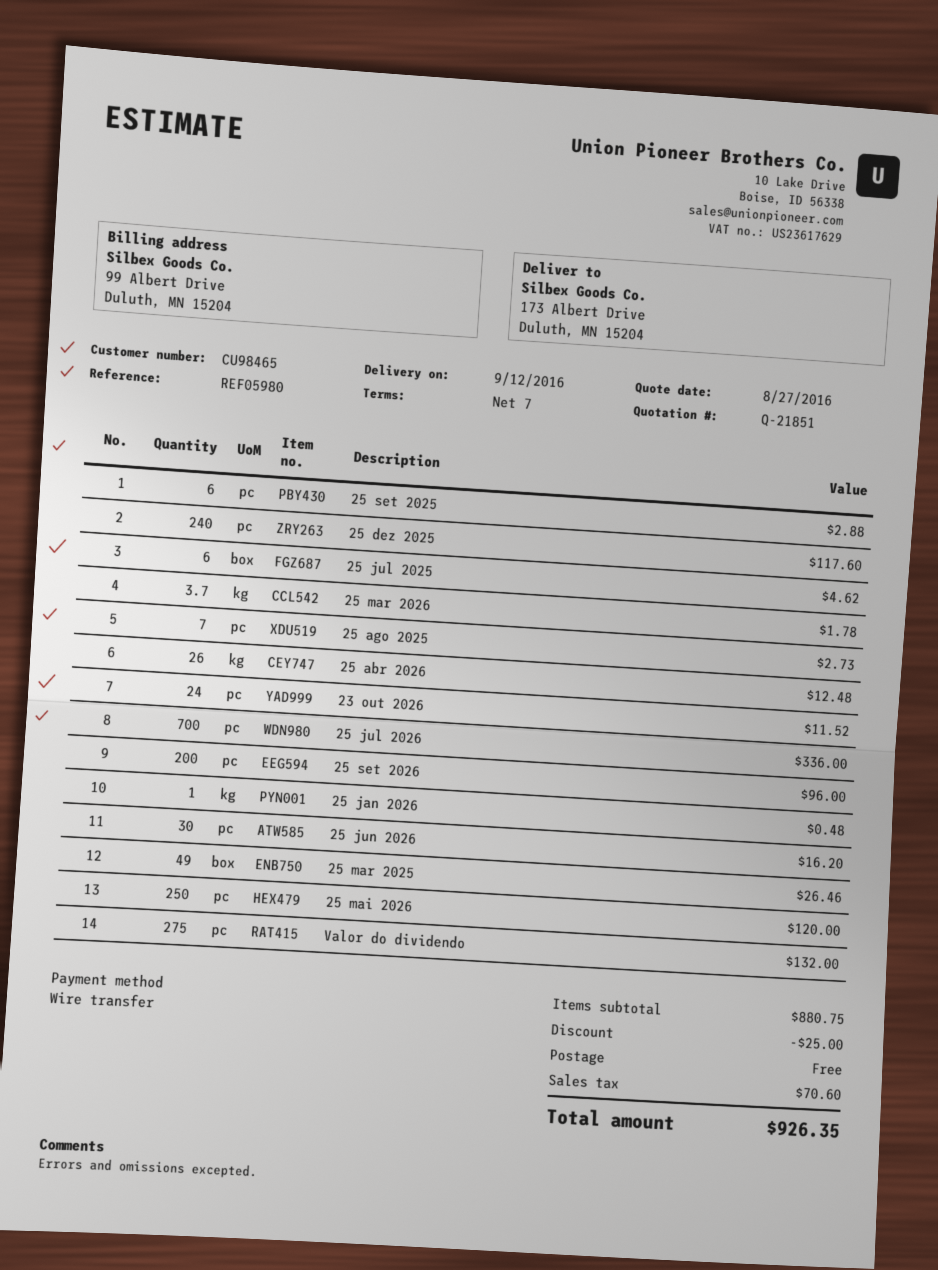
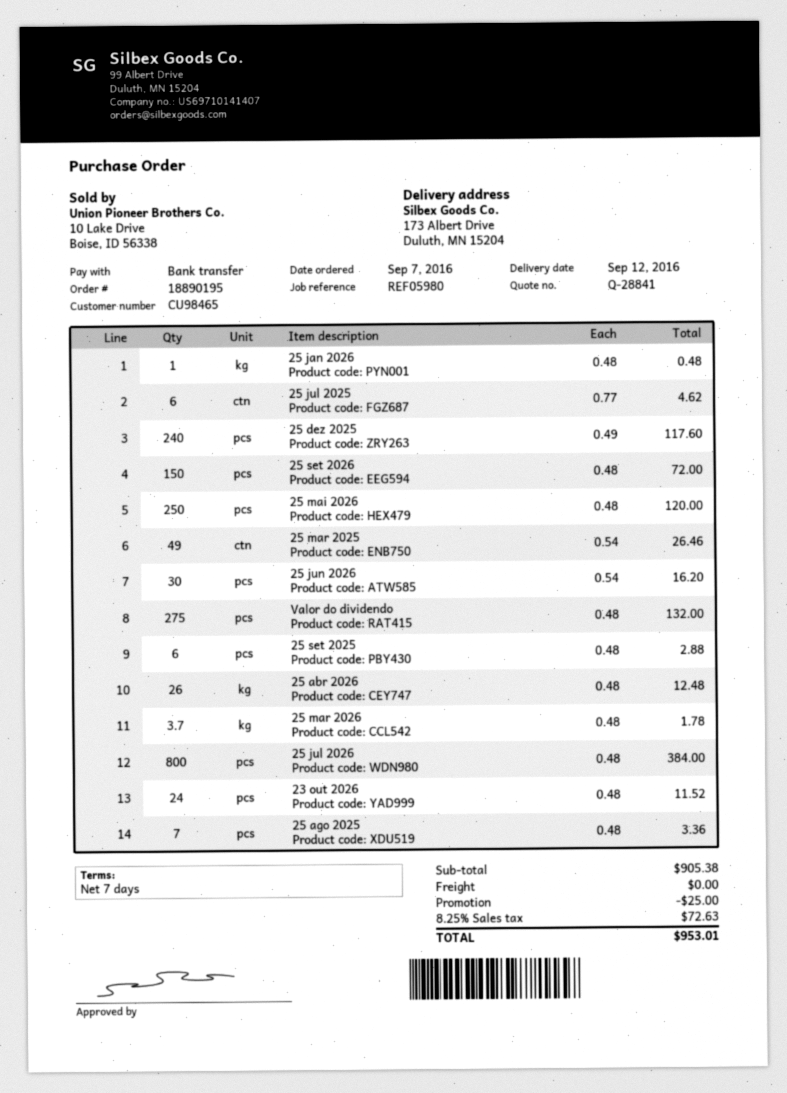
quote number: Q-21851 -> Q-28841
25 ago 2025: 7 for 2.73 -> 7 for 3.36
25 jul 2026: 700 for 336.00 -> 800 for 384.00
25 set 2026: 200 for 96.00 -> 150 for 72.00
subtotal: 880.75 -> 905.38
tax: 70.60 -> 72.63
total: 926.35 -> 953.01

